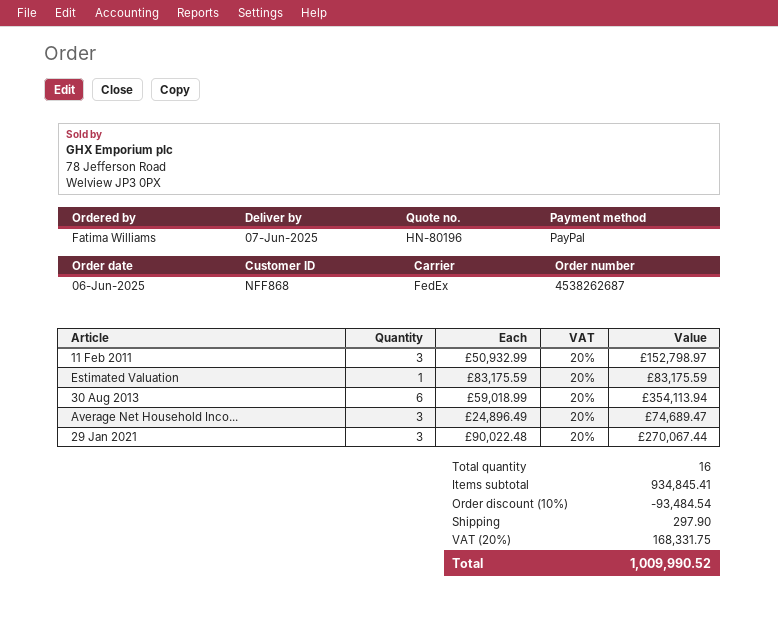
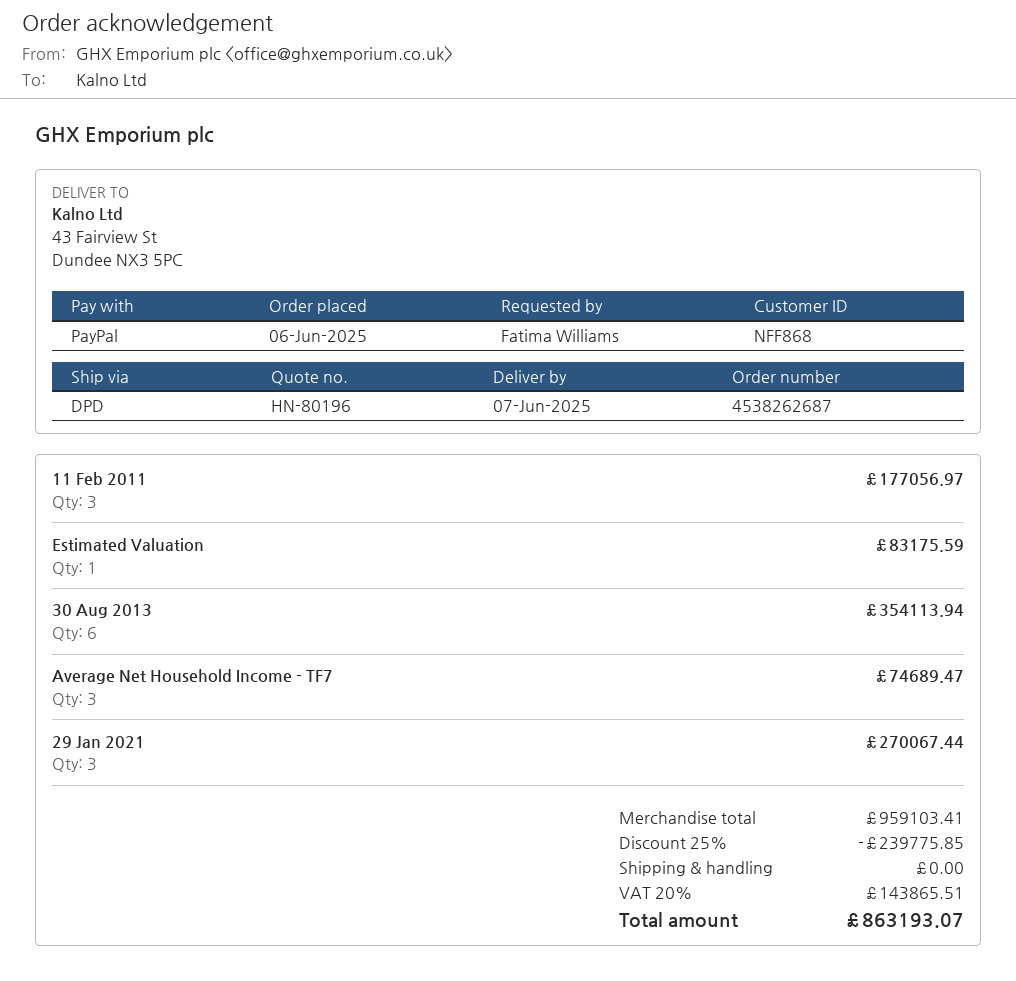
shipping method: FedEx -> DPD
11 Feb 2011: 3 for 152798.97 -> 3 for 177056.97
subtotal: 934845.41 -> 959103.41
discount: 10% = 93484.54 -> 25% = 239775.85
shipping: 297.90 -> 0.00
tax: 20% = 168331.75 -> 20% = 143865.51
total: 1009990.52 -> 863193.07

